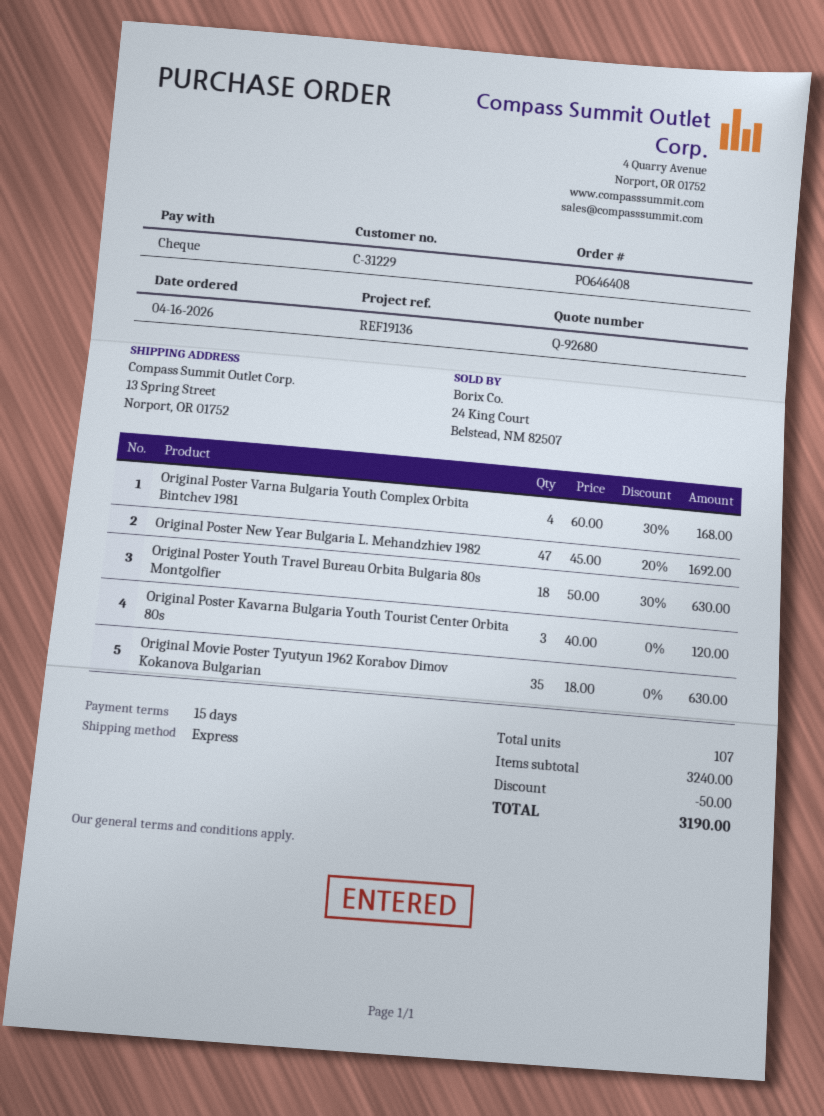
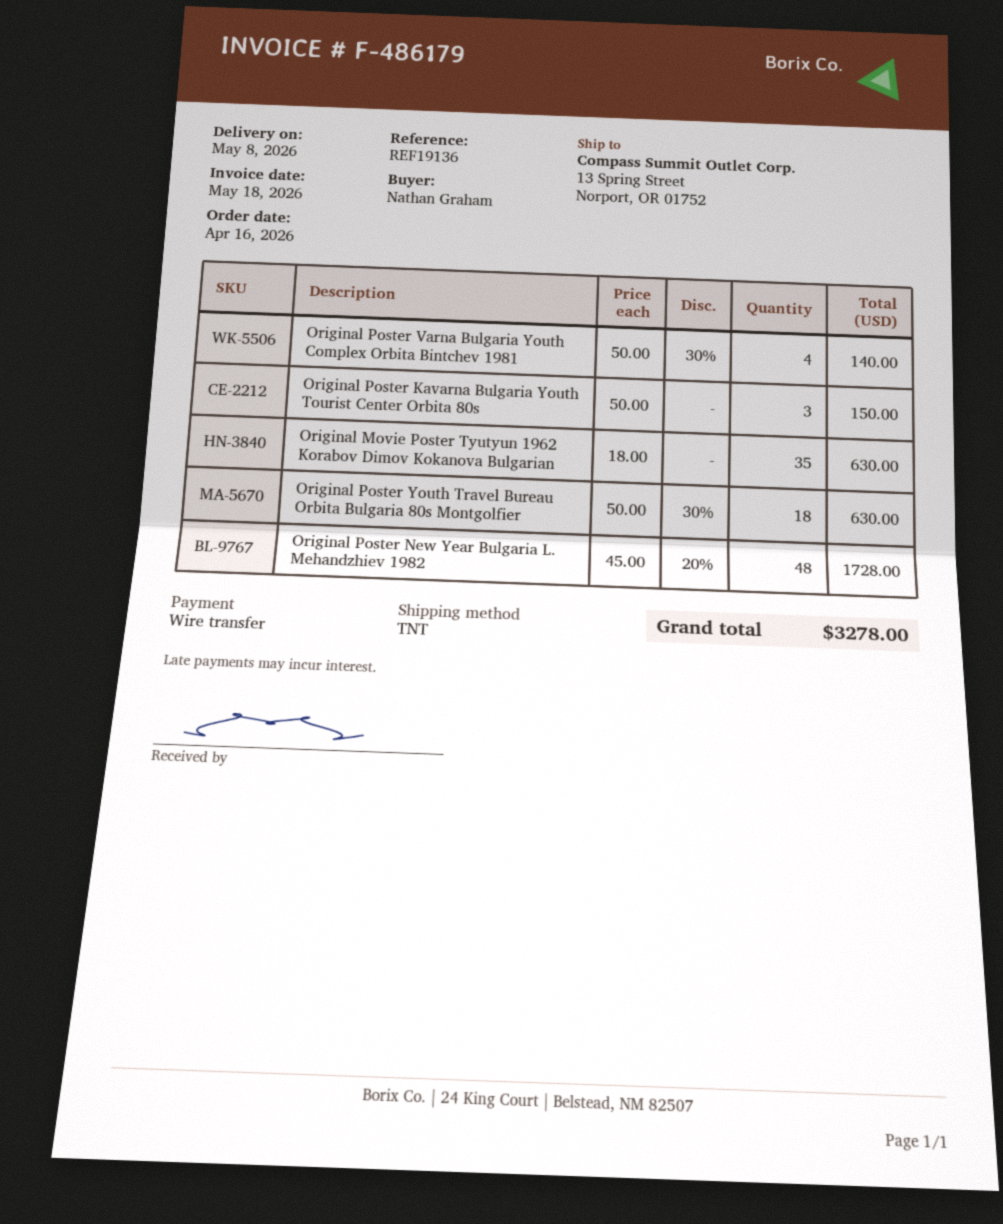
payment method: cheque -> bank transfer
shipping method: express -> TNT
Original Poster Varna Bulgaria Youth Complex Orbita Bintchev 1981: 4 x 60.00 - 30% = 168.00 -> 4 x 50.00 - 30% = 140.00
Original Poster New Year Bulgaria L. Mehandzhiev 1982: 47 x 45.00 - 20% = 1692.00 -> 48 x 45.00 - 20% = 1728.00
Original Poster Kavarna Bulgaria Youth Tourist Center Orbita 80s: 3 x 40.00 = 120.00 -> 3 x 50.00 = 150.00
discount: 50.00 -> none
total: 3190.00 -> 3278.00

